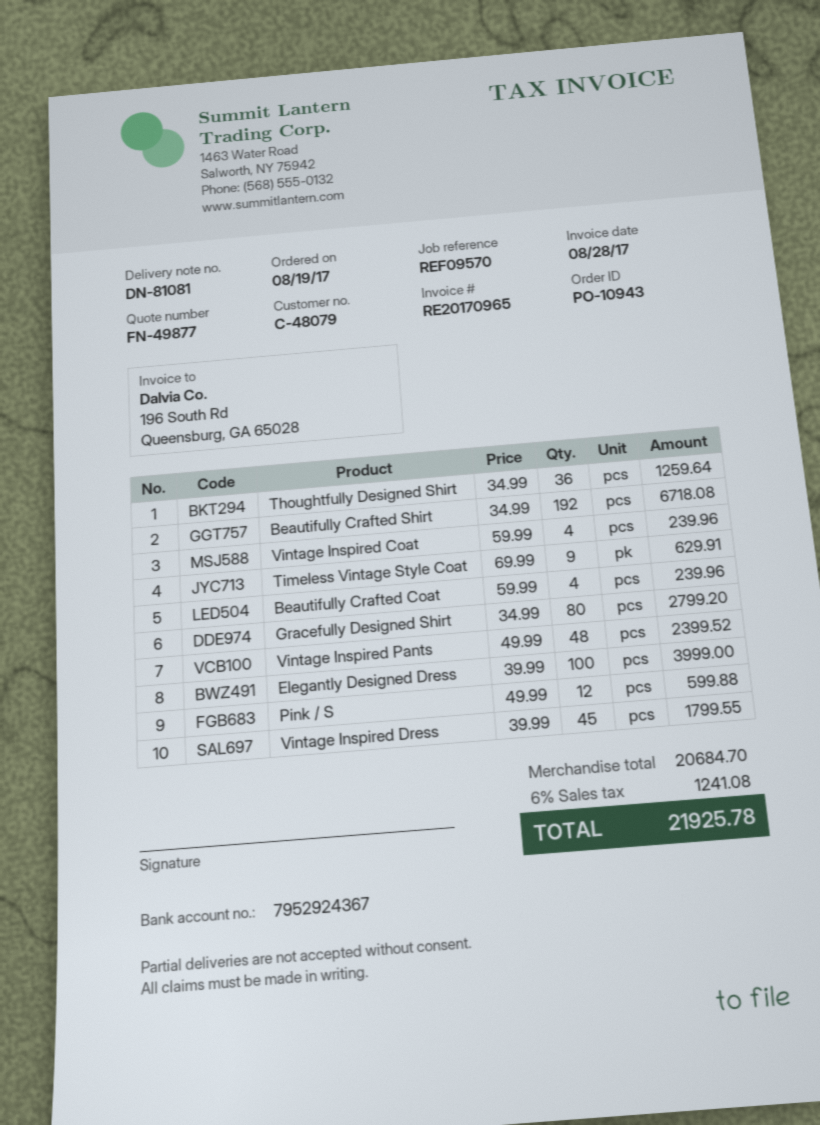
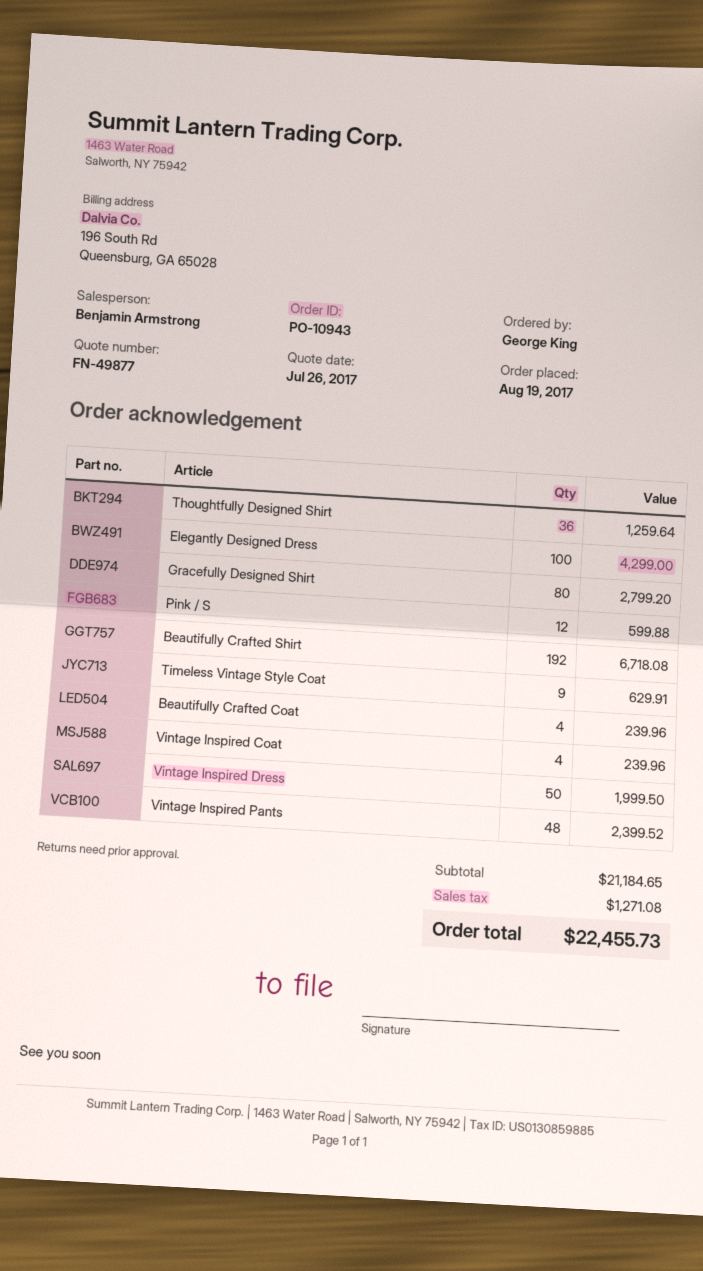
Elegantly Designed Dress: 100 for 3999.00 -> 100 for 4299.00
Vintage Inspired Dress: 45 for 1799.55 -> 50 for 1999.50
subtotal: 20684.70 -> 21184.65
tax: 1241.08 -> 1271.08
total: 21925.78 -> 22455.73

